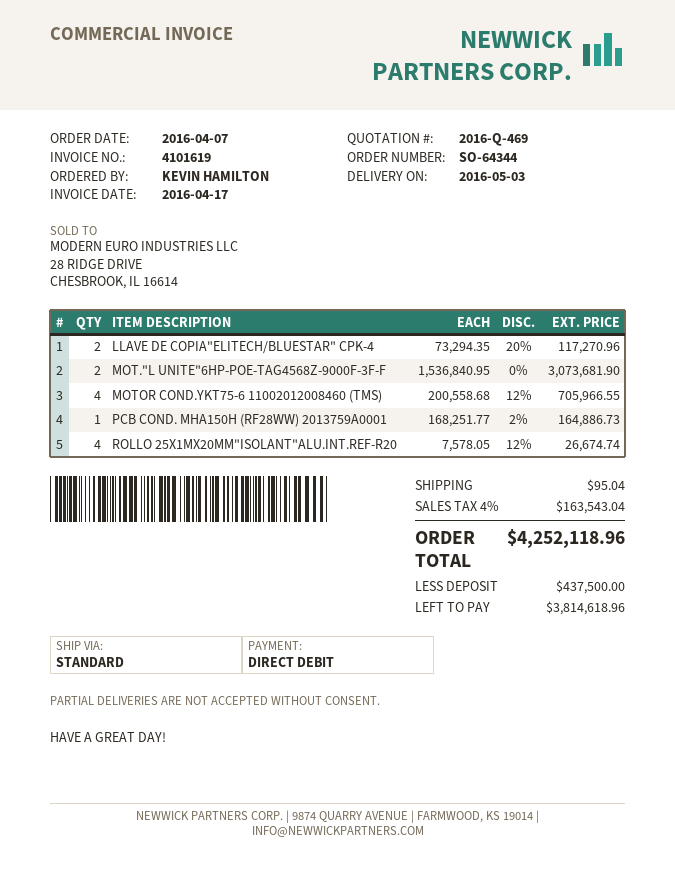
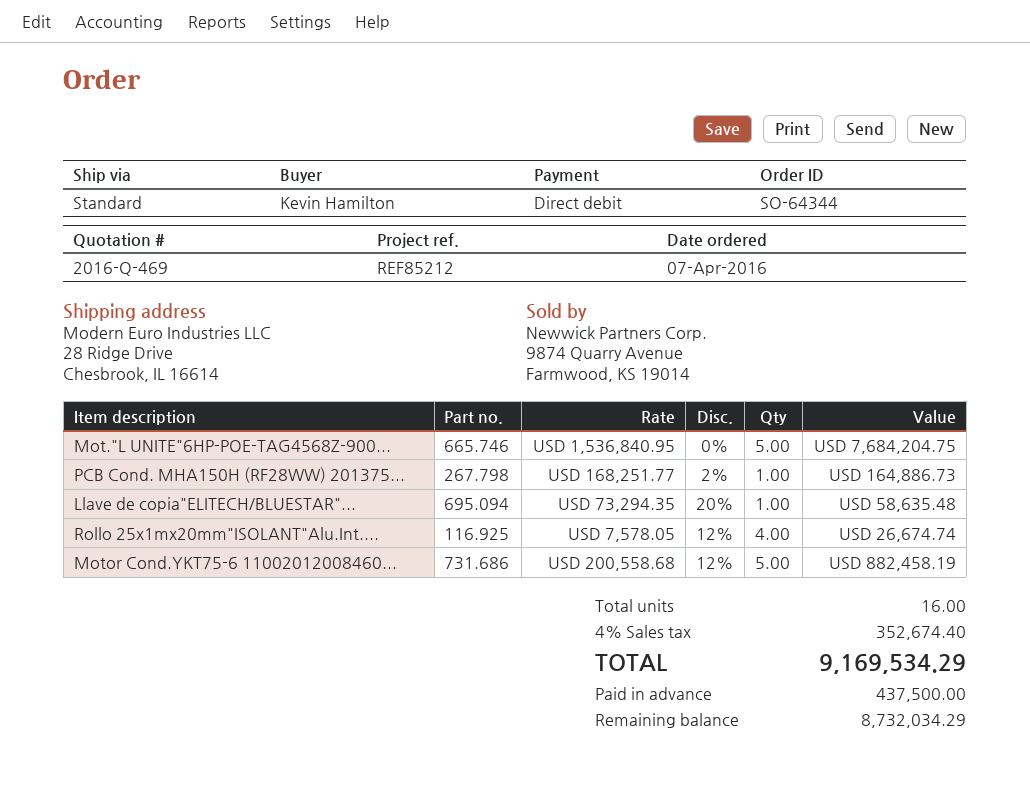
LLAVE DE COPIA"ELITECH/BLUESTAR" CPK-4: 2 x 73294.35 - 20% = 117270.96 -> 1 x 73294.35 - 20% = 58635.48
MOT."L UNITE"6HP-POE-TAG4568Z-9000F-3F-F: 2 x 1536840.95 = 3073681.90 -> 5 x 1536840.95 = 7684204.75
MOTOR COND.YKT75-6 11002012008460 (TMS): 4 x 200558.68 - 12% = 705966.55 -> 5 x 200558.68 - 12% = 882458.19
shipping: 95.04 -> none
tax: 4% = 163543.04 -> 4% = 352674.40
total: 4252118.96 -> 9169534.29
balance: 3814618.96 -> 8732034.29

